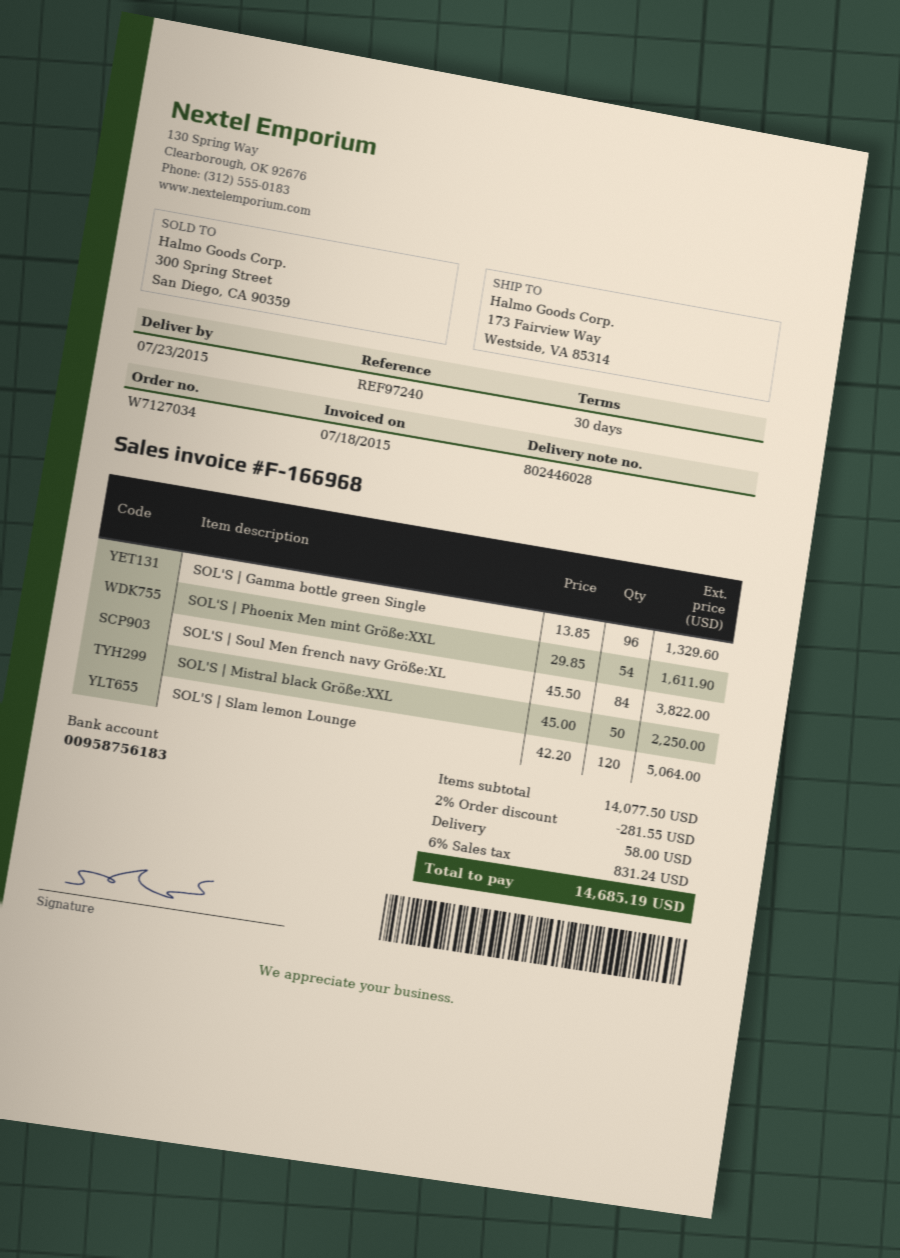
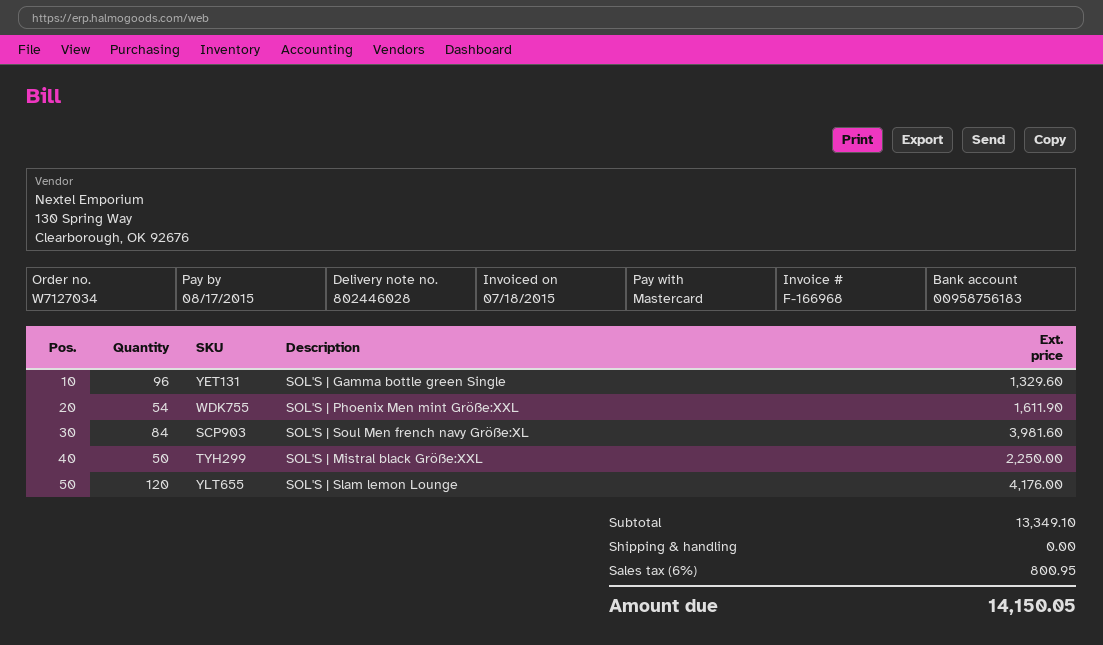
SOL'S | Soul Men french navy Größe:XL: 84 for 3822.00 -> 84 for 3981.60
SOL'S | Slam lemon Lounge: 120 for 5064.00 -> 120 for 4176.00
subtotal: 14077.50 -> 13349.10
discount: 2% = 281.55 -> none
shipping: 58.00 -> 0.00
tax: 6% = 831.24 -> 6% = 800.95
total: 14685.19 -> 14150.05

